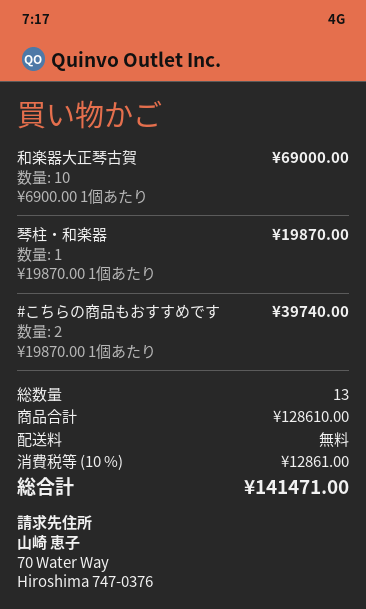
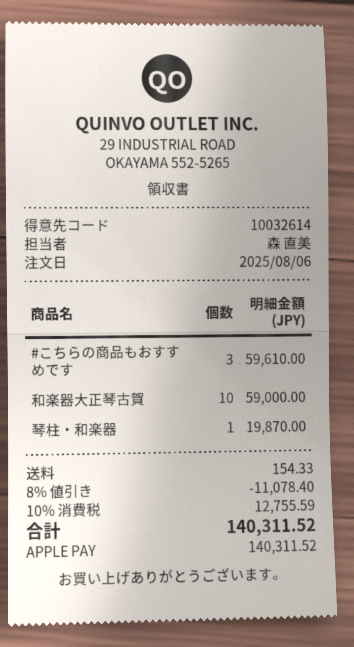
和楽器大正琴古賀: 10 for 69000.00 -> 10 for 59000.00
#こちらの商品もおすすめです: 2 for 39740.00 -> 3 for 59610.00
discount: none -> 8% = 11078.40
shipping: 0.00 -> 154.33
tax: 10% = 12861.00 -> 10% = 12755.59
total: 141471.00 -> 140311.52

